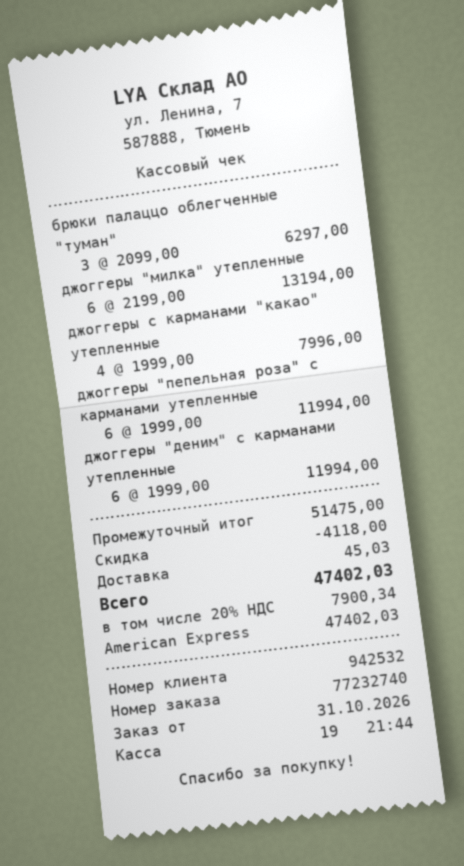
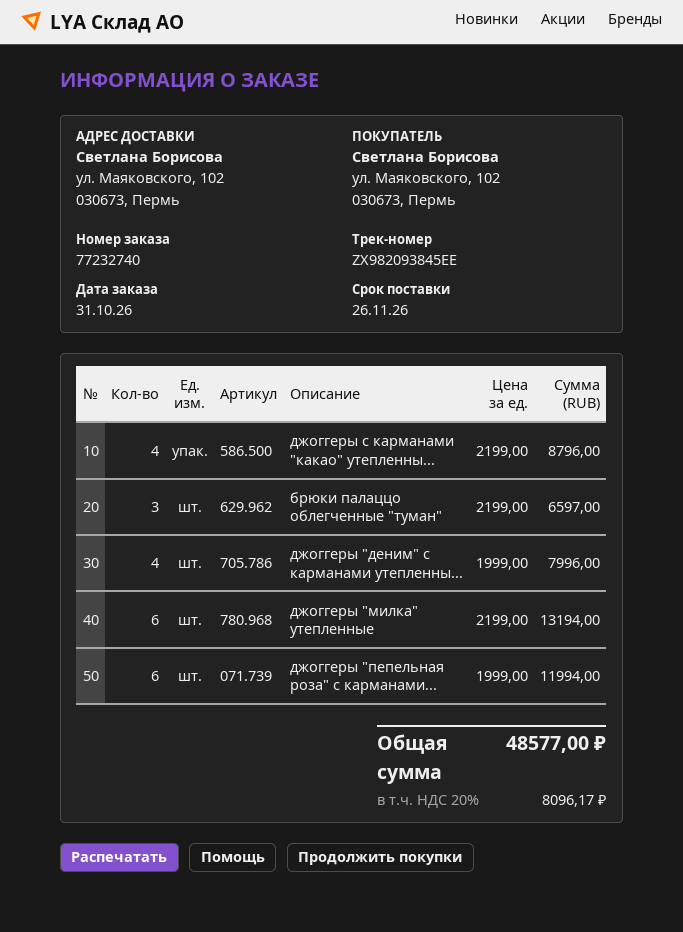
брюки палаццо облегченные "туман": 3 x 2099.00 = 6297.00 -> 3 x 2199.00 = 6597.00
джоггеры с карманами "какао" утепленные: 4 x 1999.00 = 7996.00 -> 4 x 2199.00 = 8796.00
джоггеры "деним" с карманами утепленные: 6 x 1999.00 = 11994.00 -> 4 x 1999.00 = 7996.00
discount: 4118.00 -> none
shipping: 45.03 -> none
tax: 20% = 7900.34 -> 20% = 8096.17
total: 47402.03 -> 48577.00

